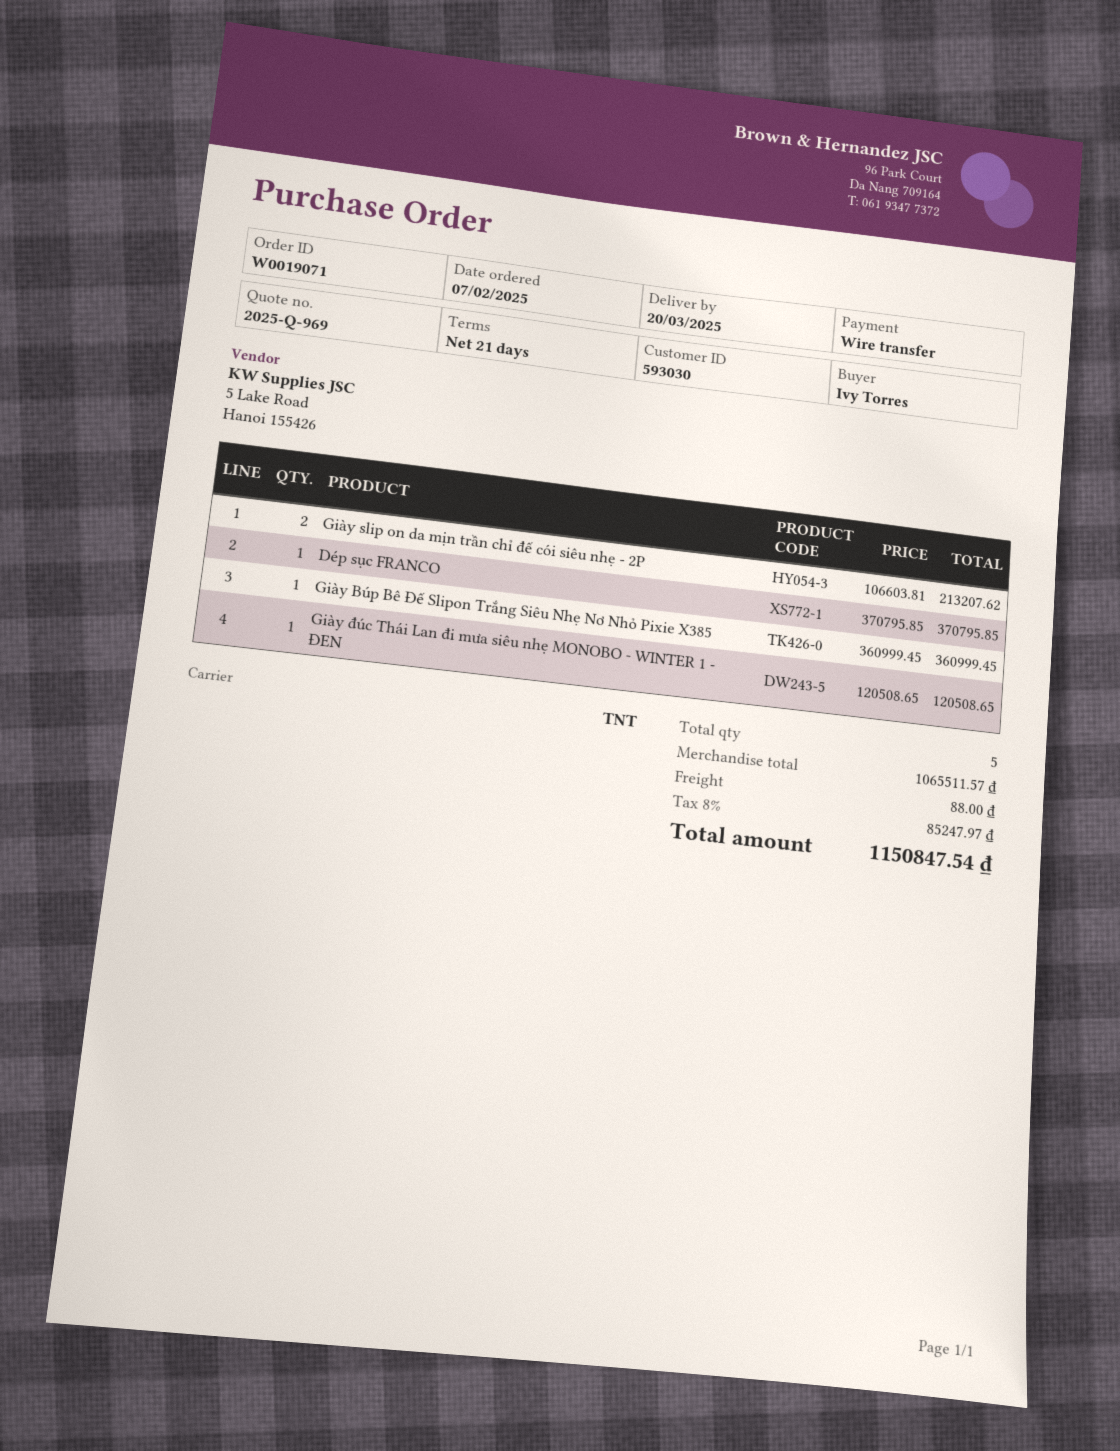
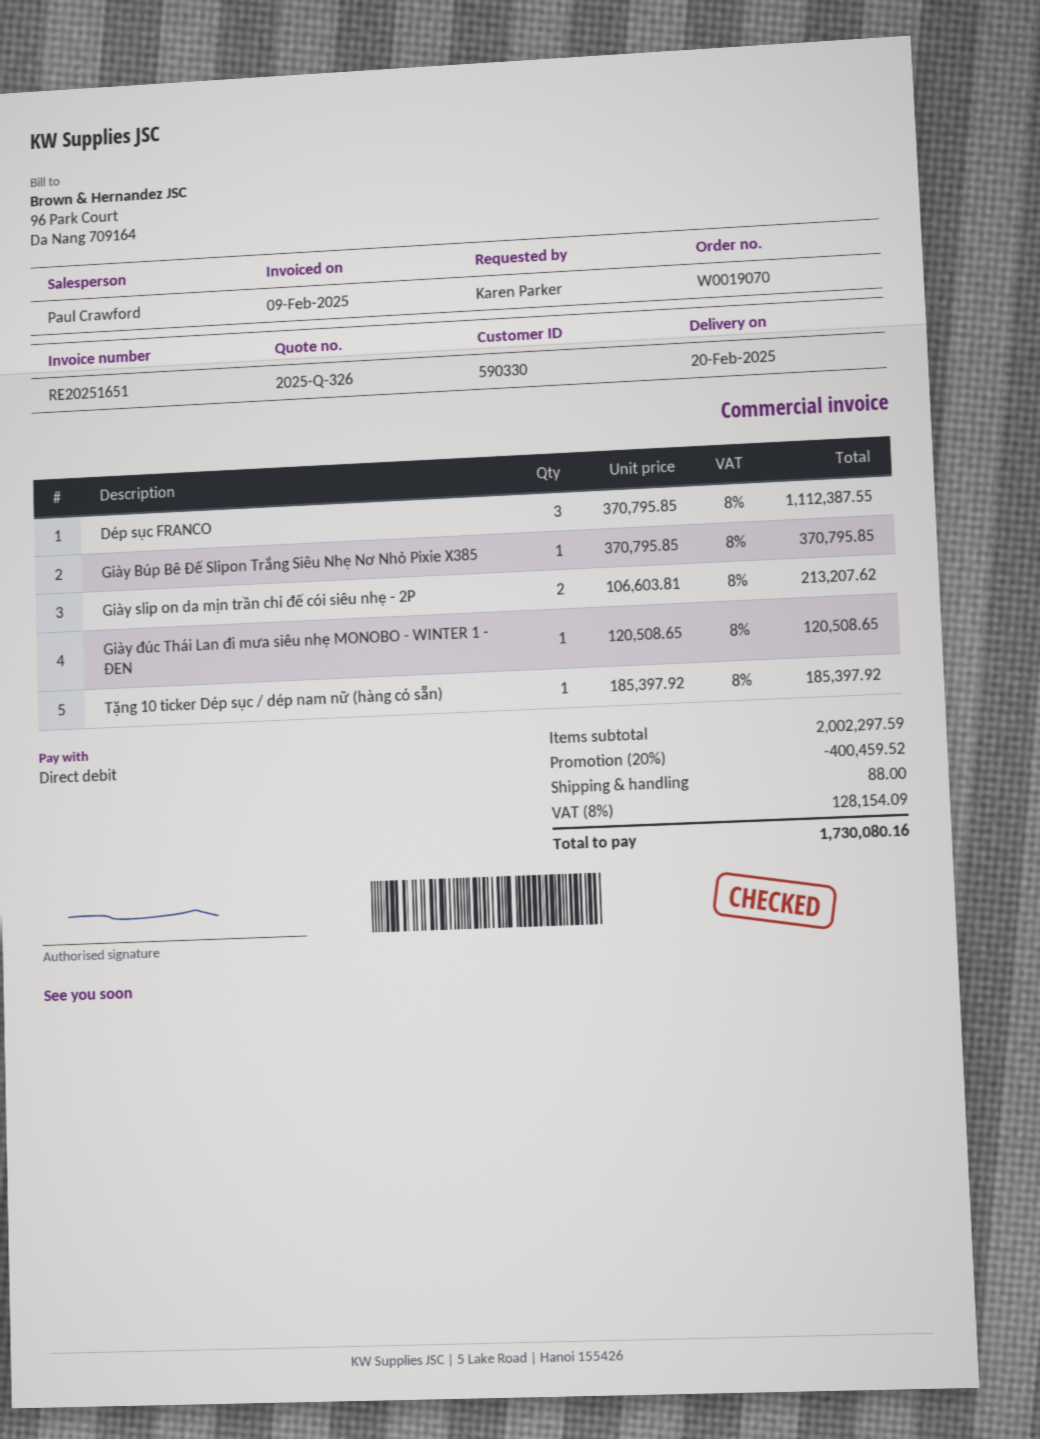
quote number: 2025-Q-969 -> 2025-Q-326
order number: W0019071 -> W0019070
delivery date: 2025-03-20 -> 2025-02-20
customer number: 593030 -> 590330
ordered by: Ivy Torres -> Karen Parker
payment method: bank transfer -> direct debit
Dép sục FRANCO: 1 x 370795.85 = 370795.85 -> 3 x 370795.85 = 1112387.55
Giày Búp Bê Đế Slipon Trắng Siêu Nhẹ Nơ Nhỏ Pixie X385: 1 x 360999.45 = 360999.45 -> 1 x 370795.85 = 370795.85
Tặng 10 ticker Dép sục / dép nam nữ (hàng có sẵn): none -> 1 x 185397.92 = 185397.92
subtotal: 1065511.57 -> 2002297.59
discount: none -> 20% = 400459.52
tax: 8% = 85247.97 -> 8% = 128154.09
total: 1150847.54 -> 1730080.16

